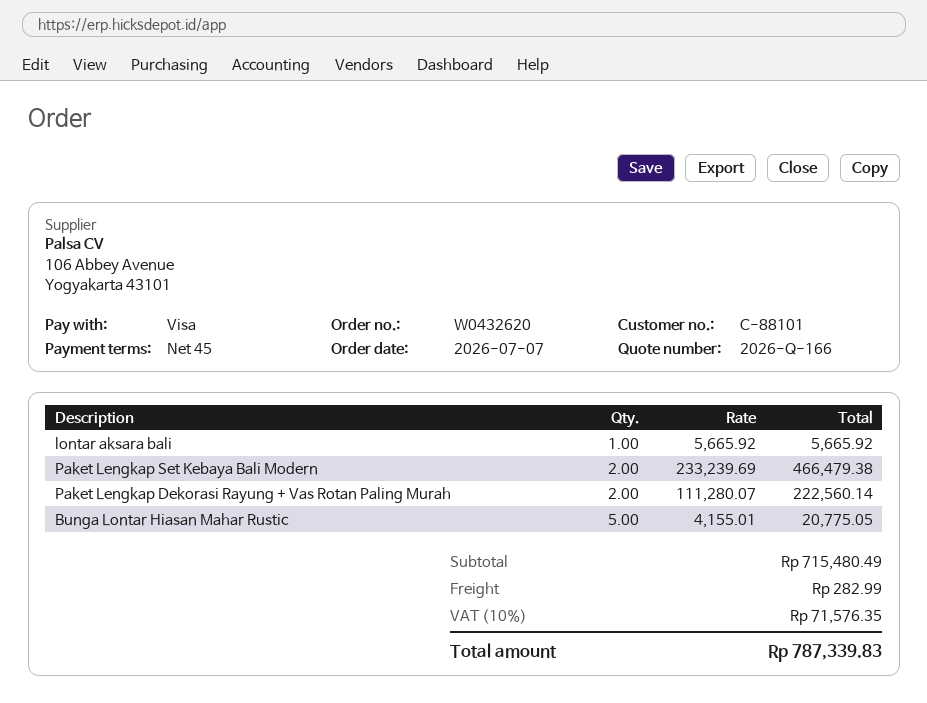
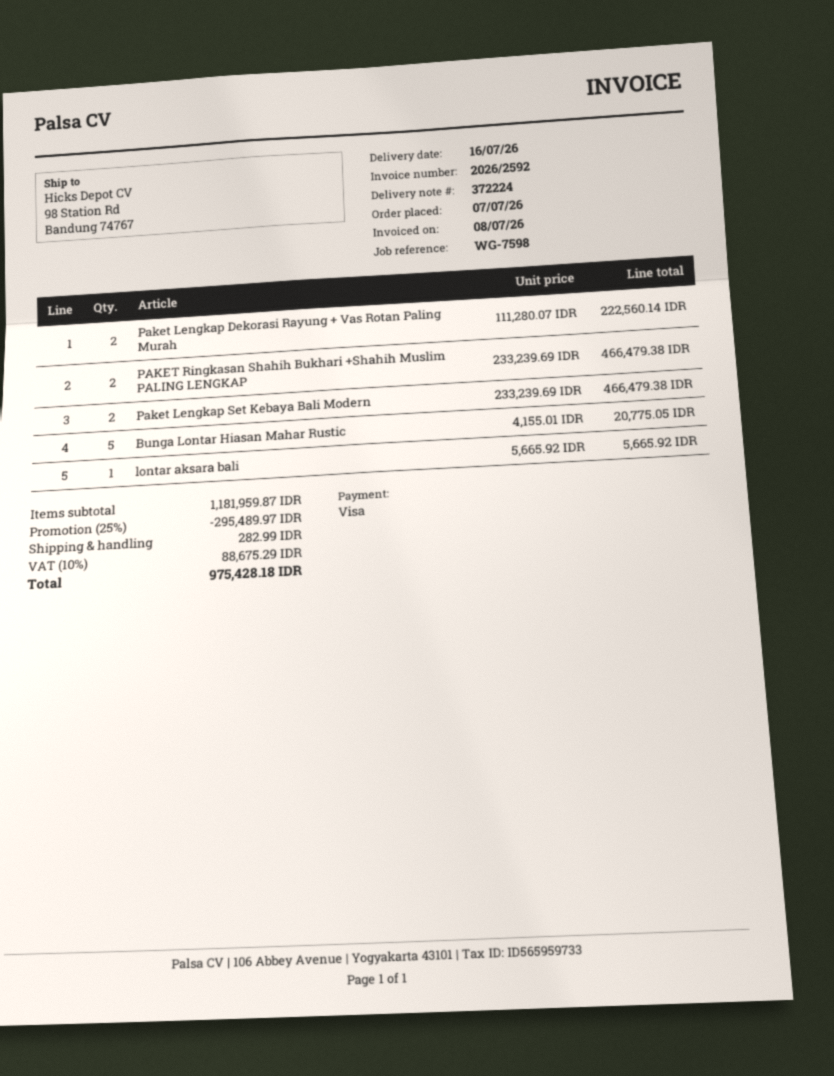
PAKET Ringkasan Shahih Bukhari +Shahih Muslim PALING LENGKAP: none -> 2 x 233239.69 = 466479.38
subtotal: 715480.49 -> 1181959.87
discount: none -> 25% = 295489.97
tax: 10% = 71576.35 -> 10% = 88675.29
total: 787339.83 -> 975428.18

